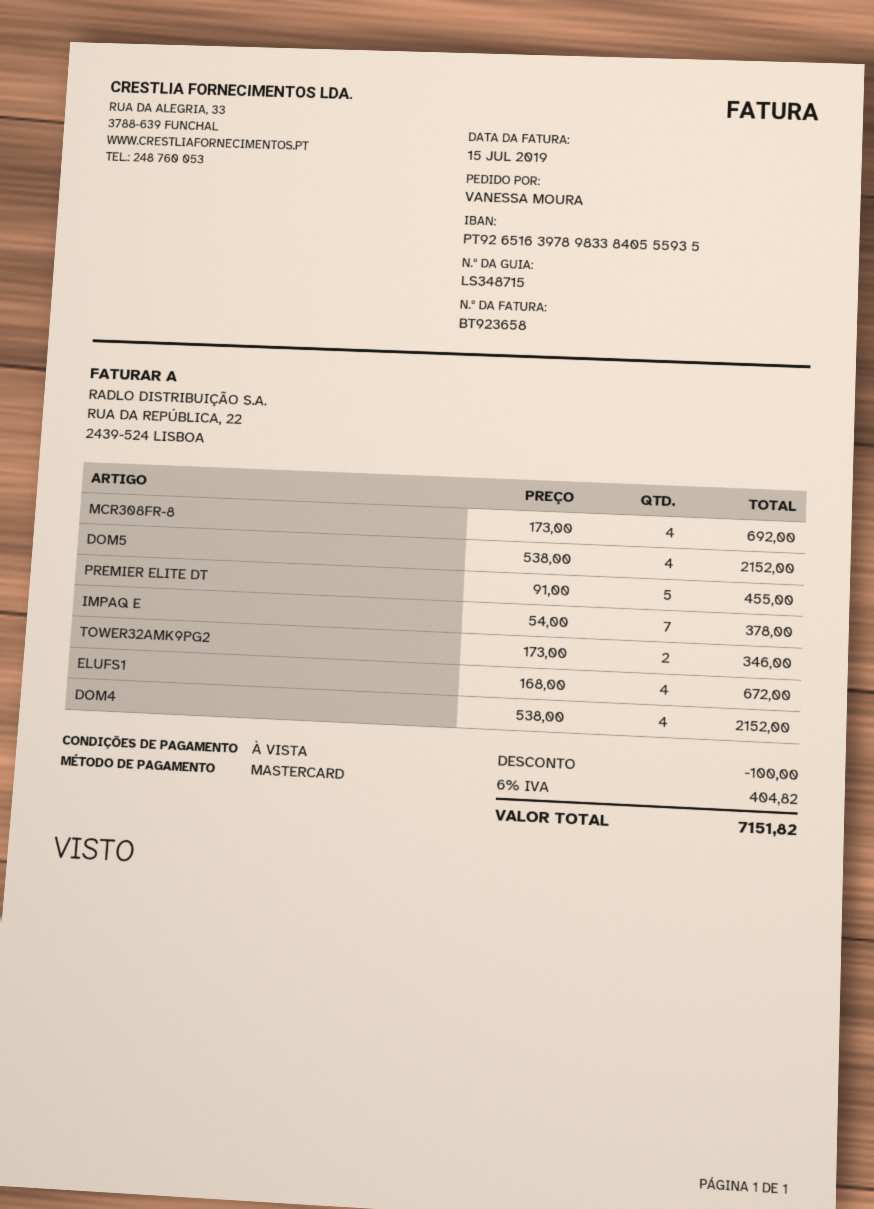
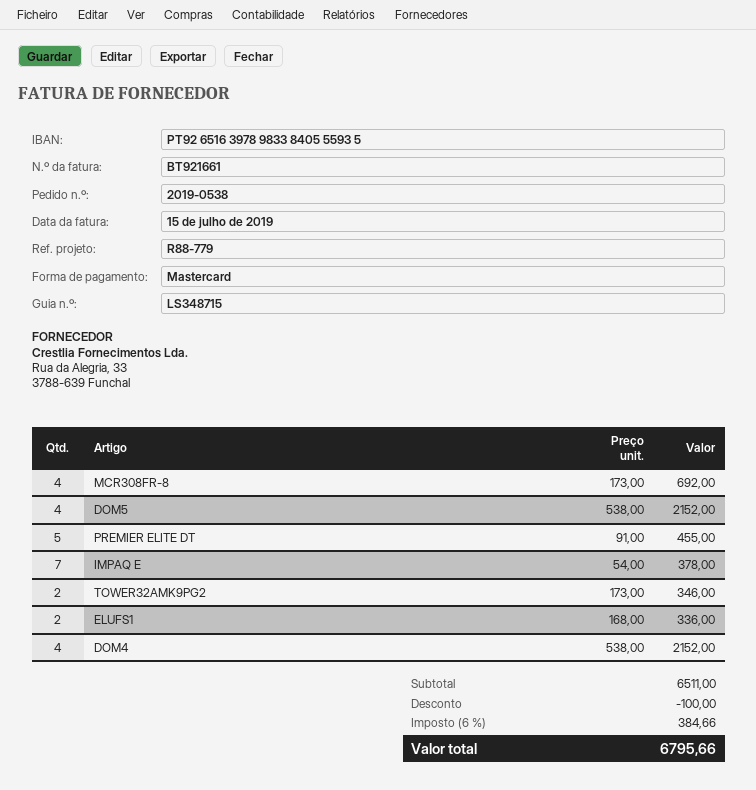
invoice number: BT923658 -> BT921661
ELUFS1: 4 x 168.00 = 672.00 -> 2 x 168.00 = 336.00
tax: 6% = 404.82 -> 6% = 384.66
total: 7151.82 -> 6795.66

